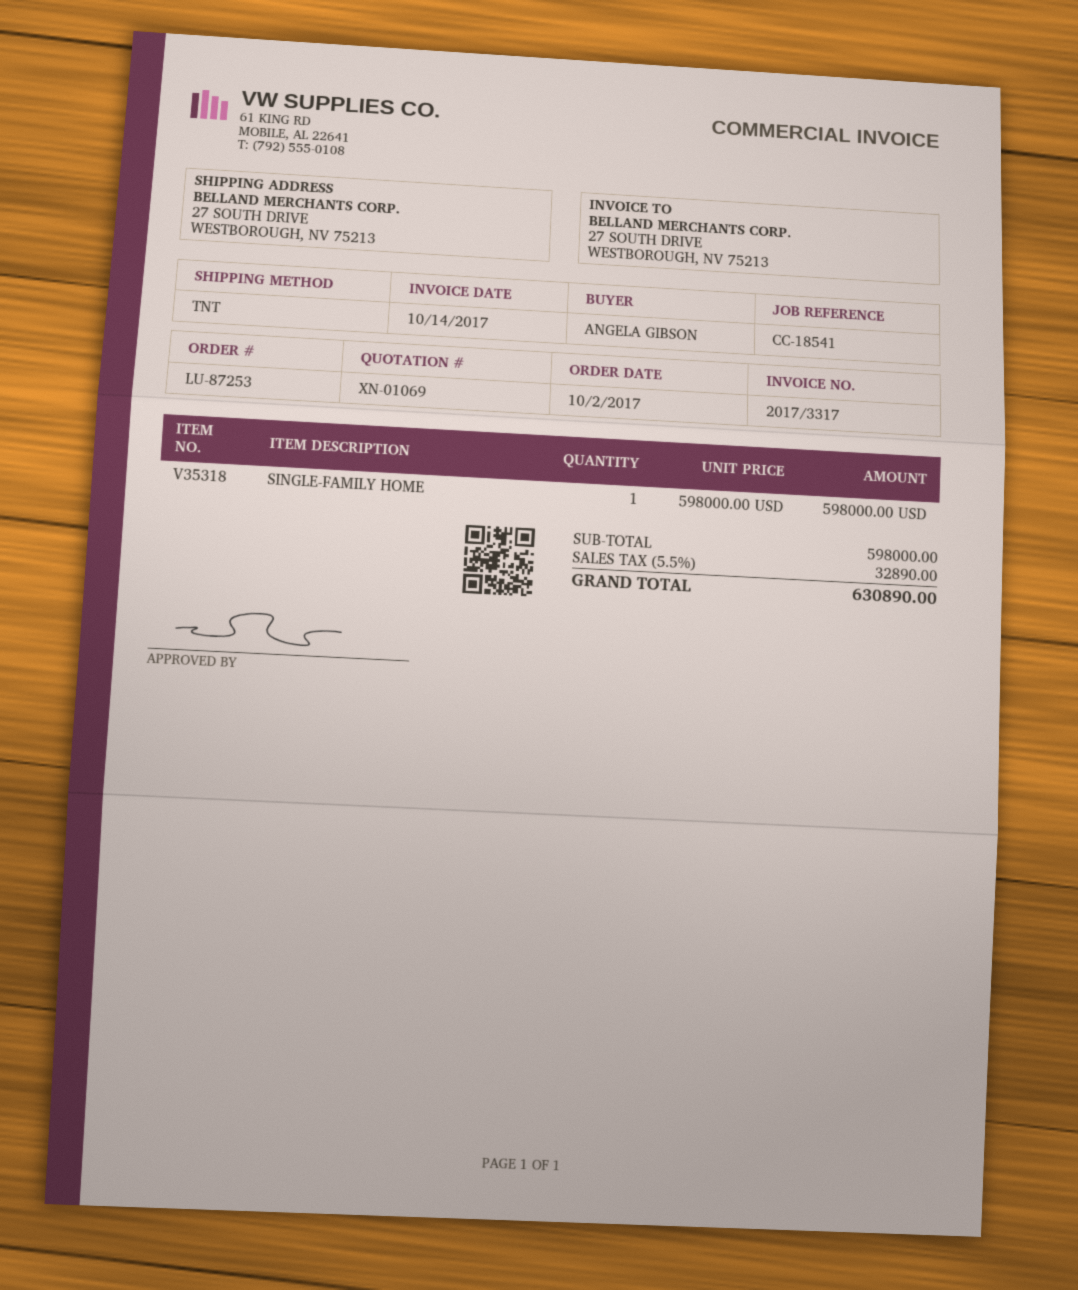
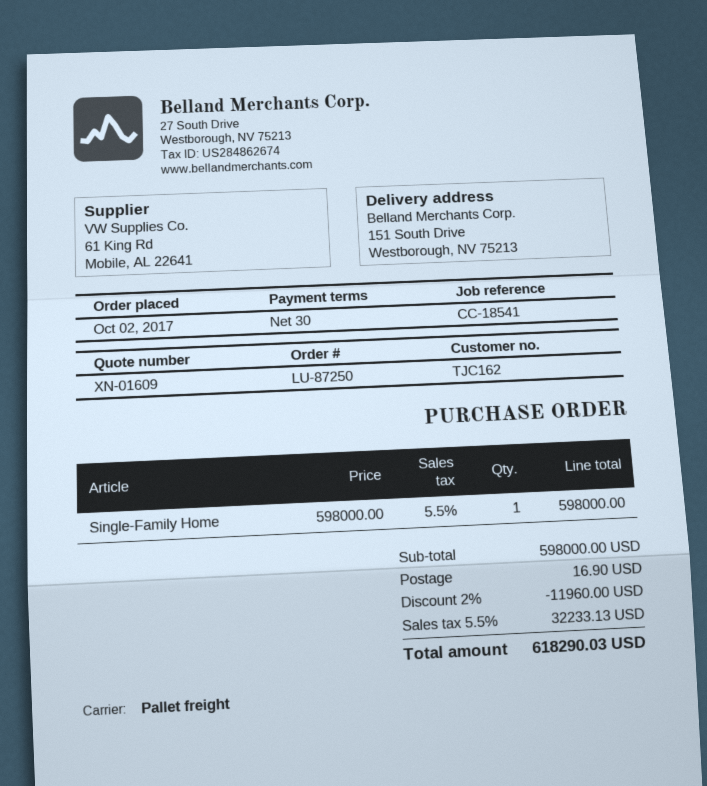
quote number: XN-01069 -> XN-01609
order number: LU-87253 -> LU-87250
shipping method: TNT -> pallet freight
ship to: 27 SOUTH DRIVE, WESTBOROUGH, NV 75213 -> 151 South Drive, Westborough, NV 75213
discount: none -> 2% = 11960.00
shipping: none -> 16.90
tax: 5.5% = 32890.00 -> 5.5% = 32233.13
total: 630890.00 -> 618290.03

